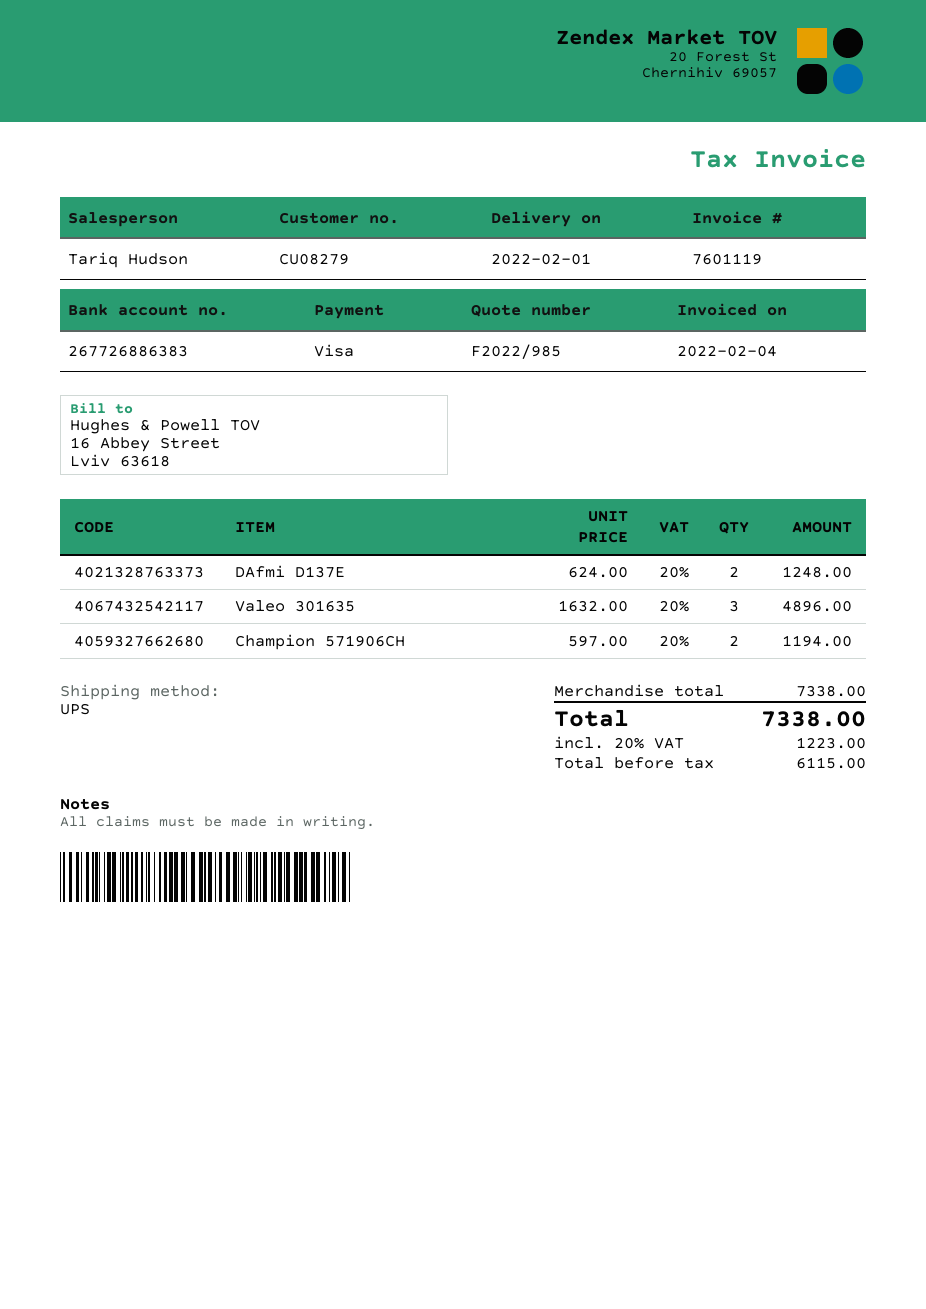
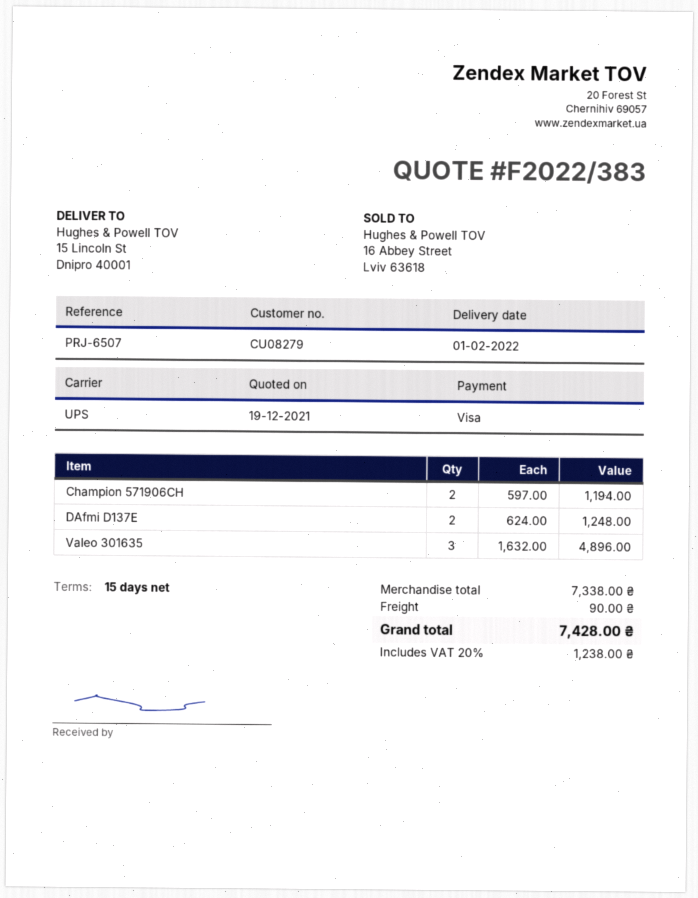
quote number: F2022/985 -> F2022/383
shipping: none -> 90.00
tax: 20% = 1223.00 -> 20% = 1238.00
total: 7338.00 -> 7428.00

